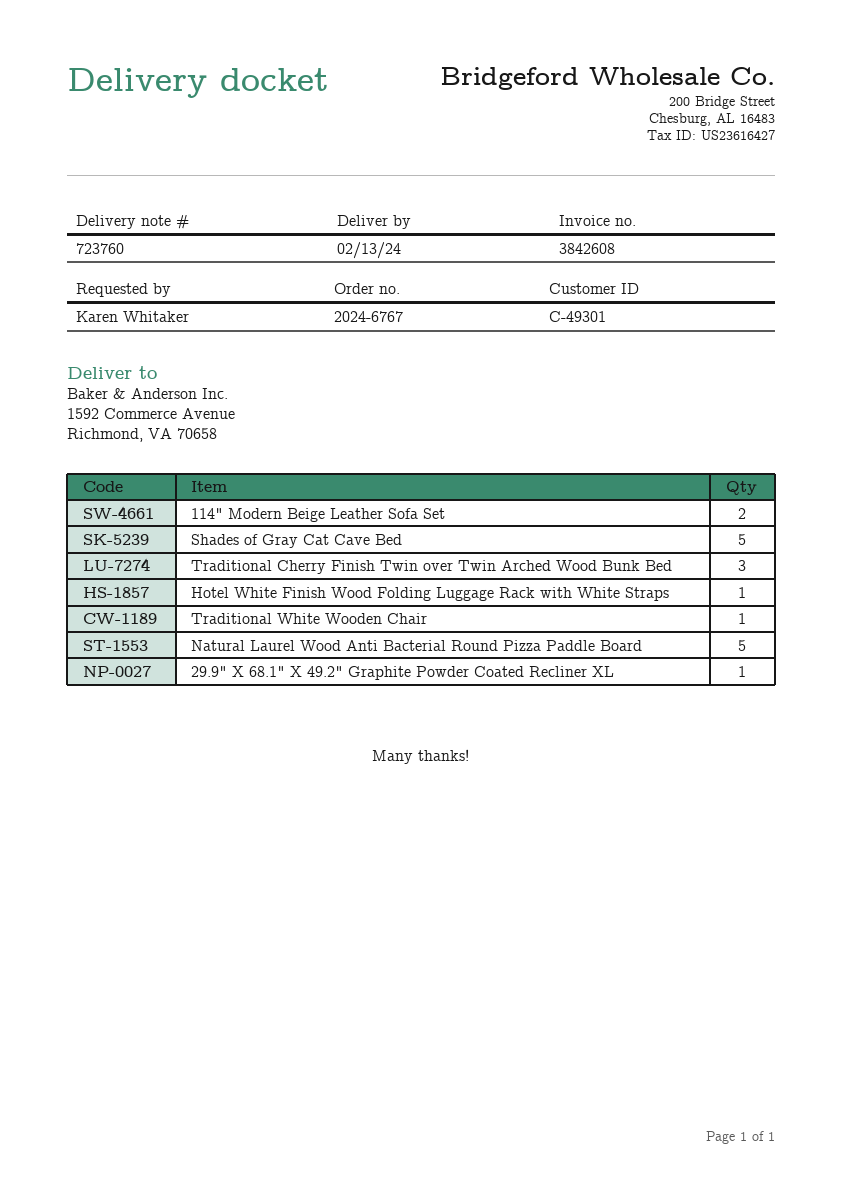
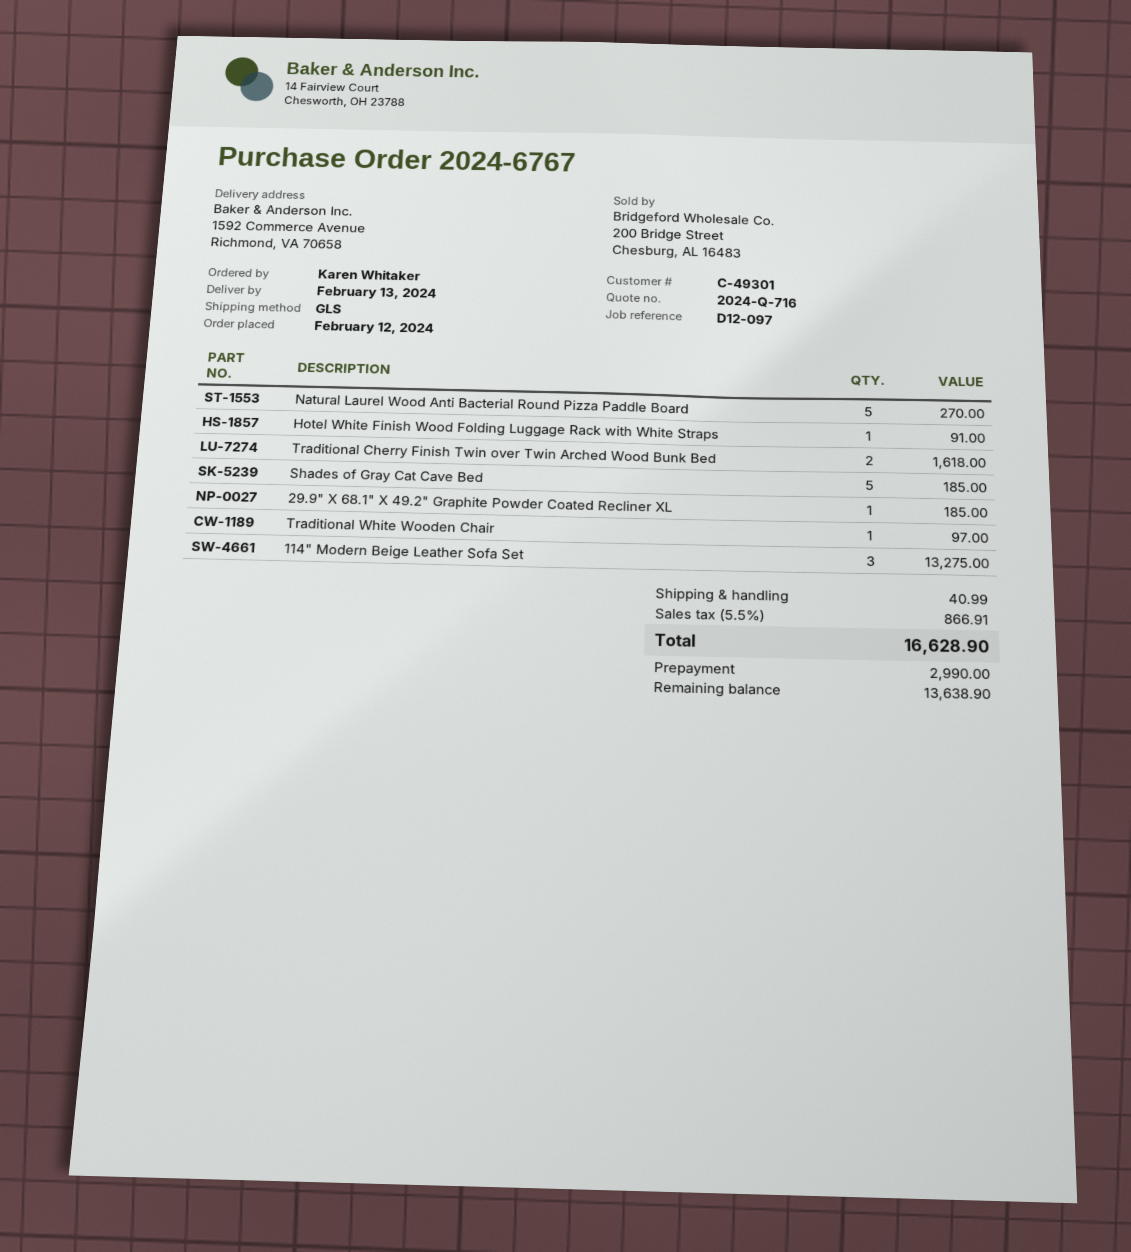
114" Modern Beige Leather Sofa Set: 2 -> 3
Traditional Cherry Finish Twin over Twin Arched Wood Bunk Bed: 3 -> 2

